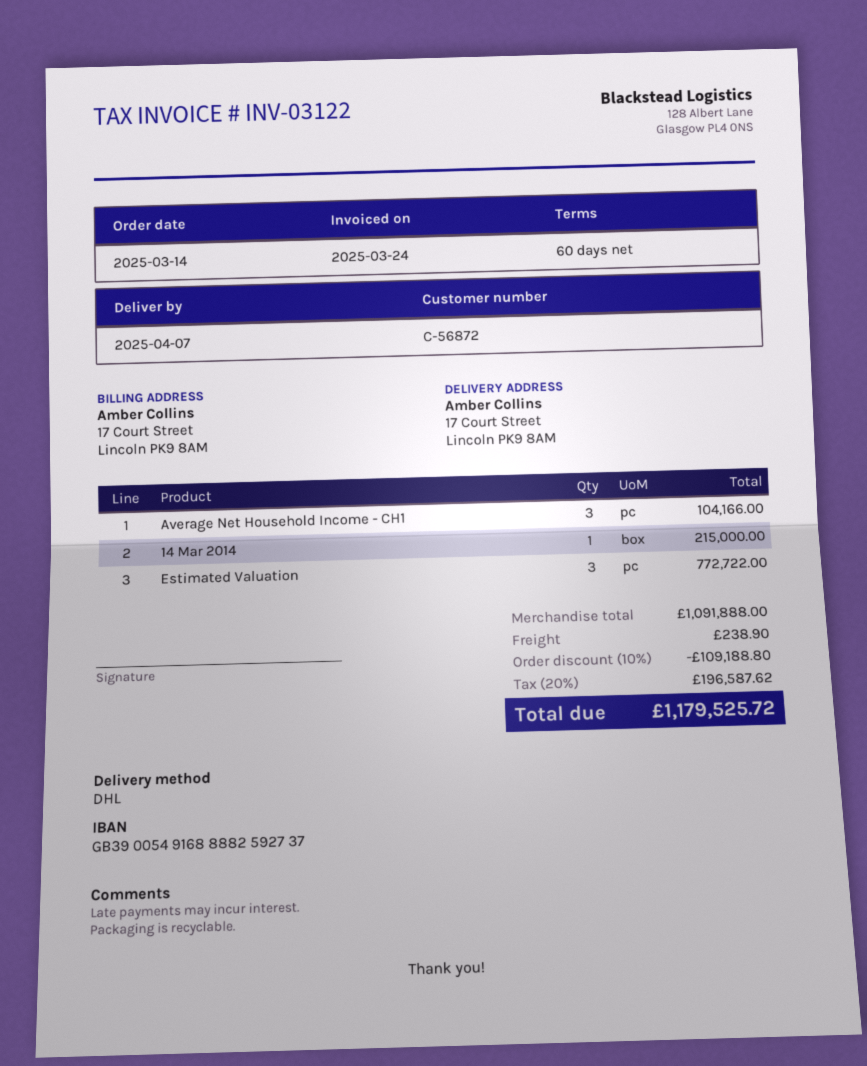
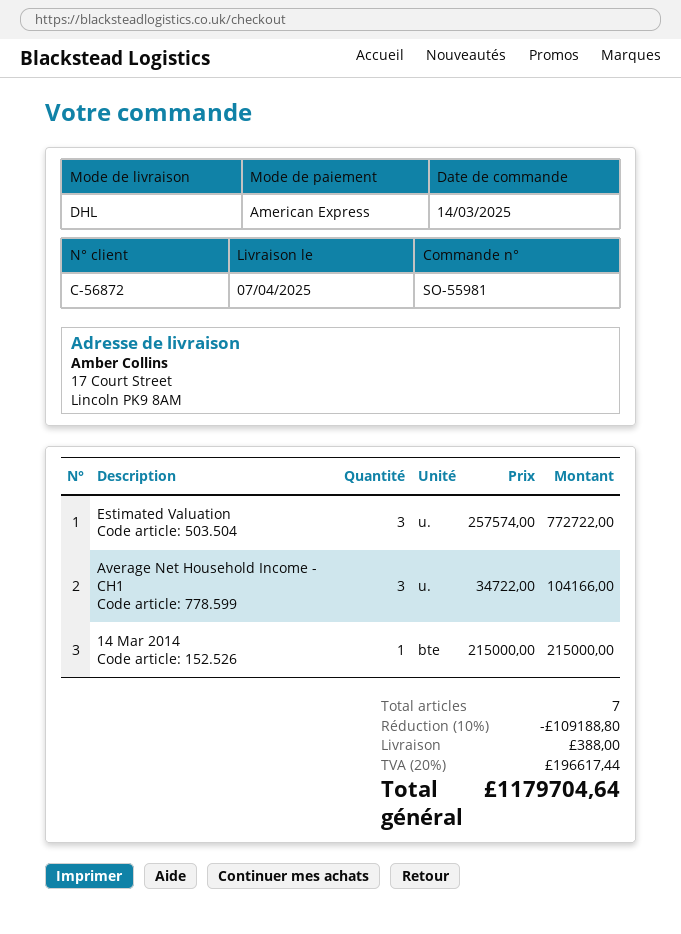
shipping: 238.90 -> 388.00
tax: 20% = 196587.62 -> 20% = 196617.44
total: 1179525.72 -> 1179704.64

